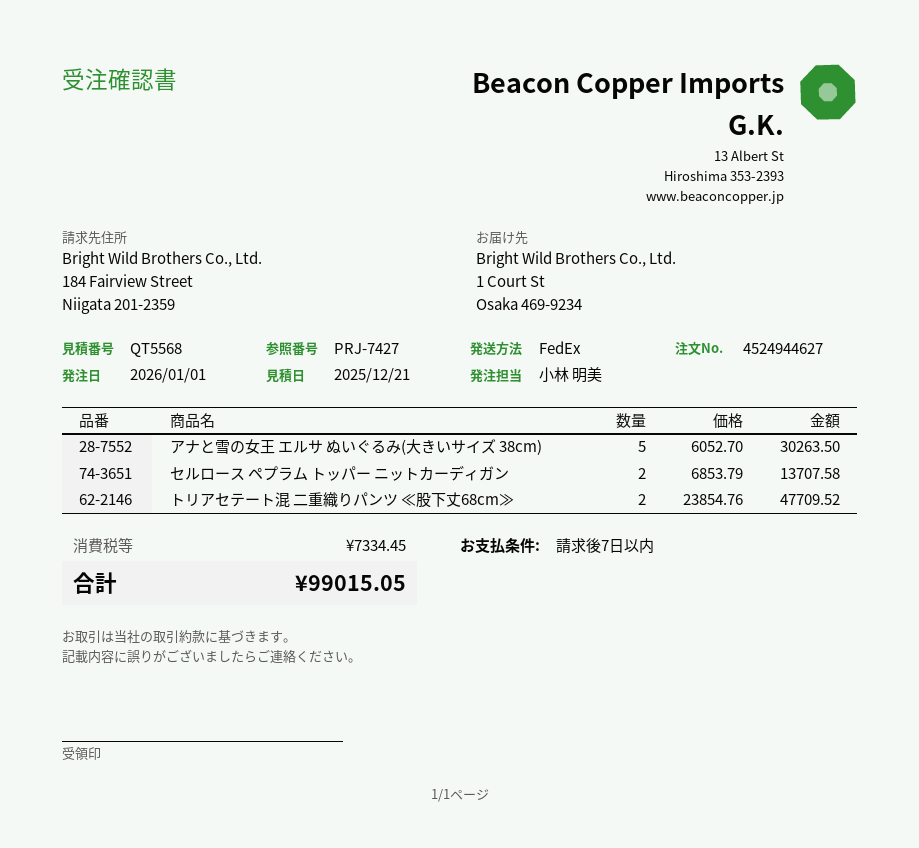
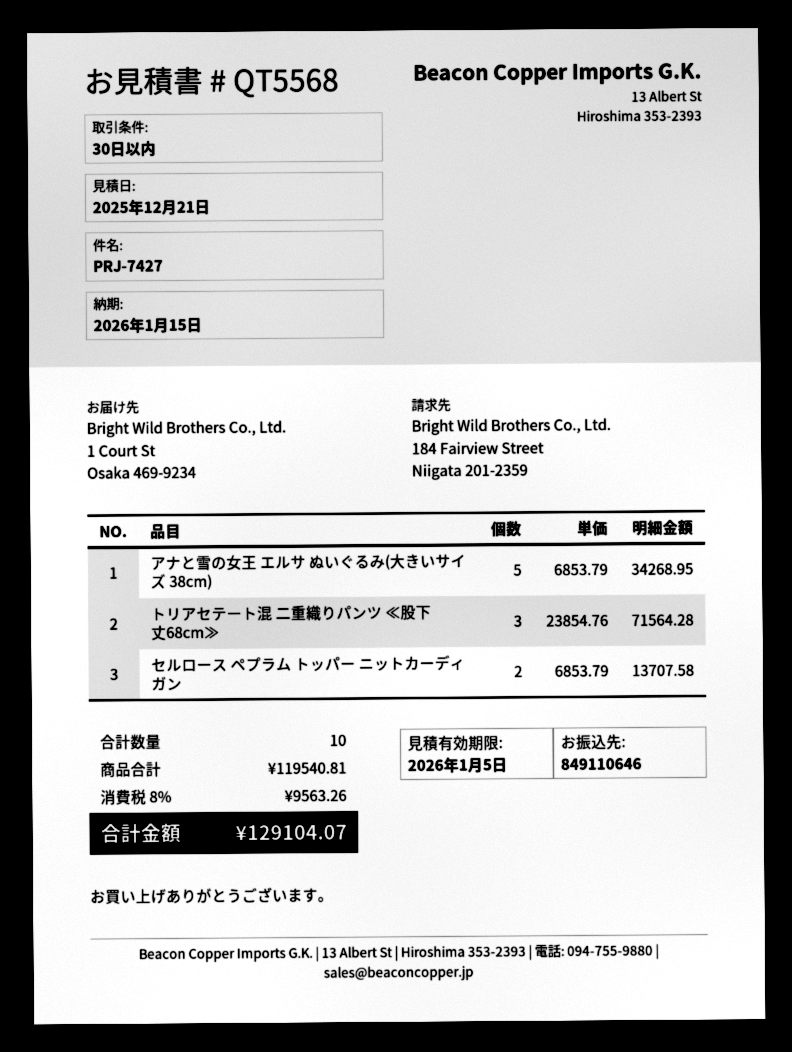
payment terms: 7 days -> 30 days
アナと雪の女王 エルサ ぬいぐるみ(大きいサイズ 38cm): 5 x 6052.70 = 30263.50 -> 5 x 6853.79 = 34268.95
トリアセテート混 二重織りパンツ ≪股下丈68cm≫: 2 x 23854.76 = 47709.52 -> 3 x 23854.76 = 71564.28
tax: 7334.45 -> 9563.26
total: 99015.05 -> 129104.07

